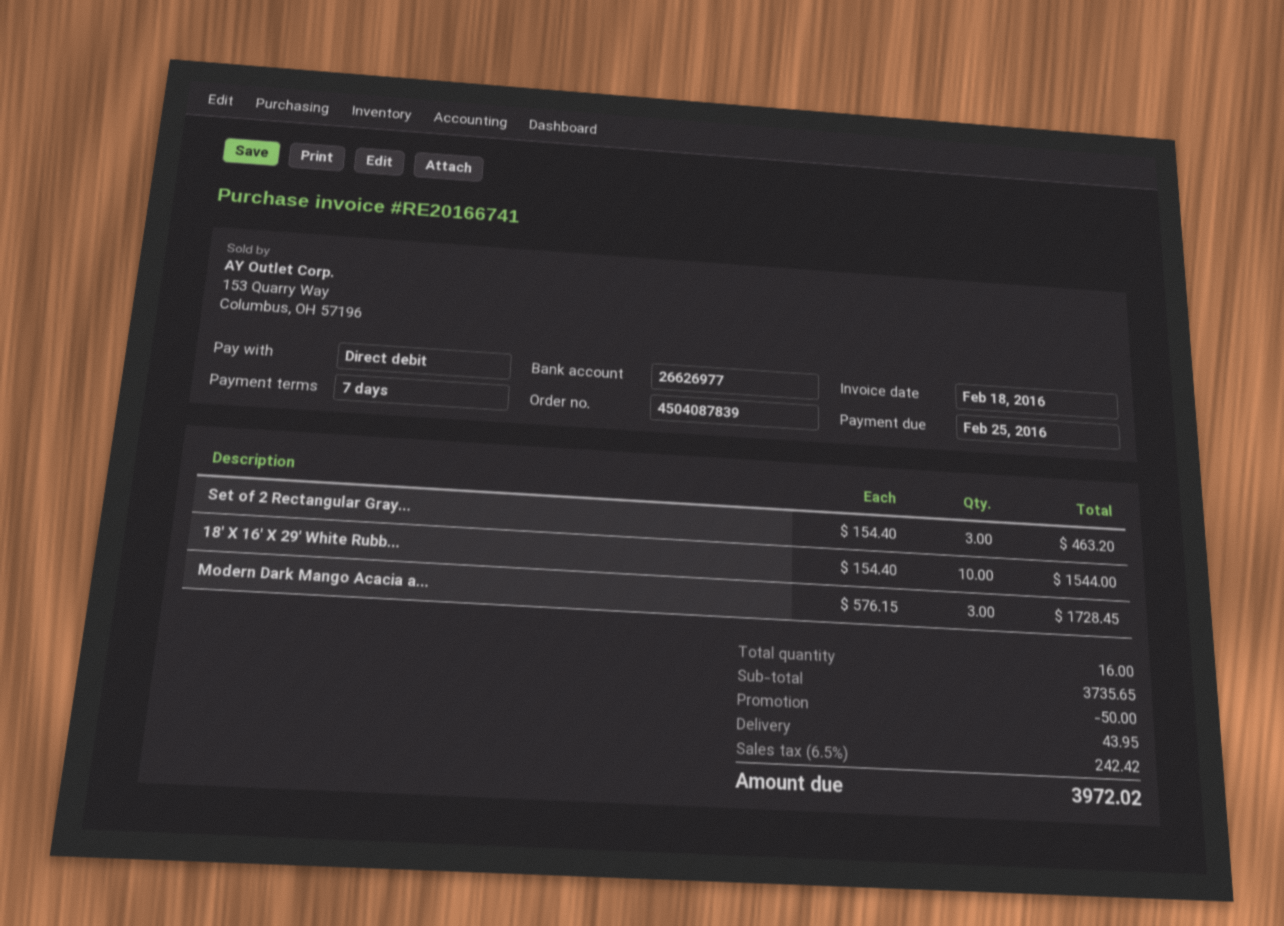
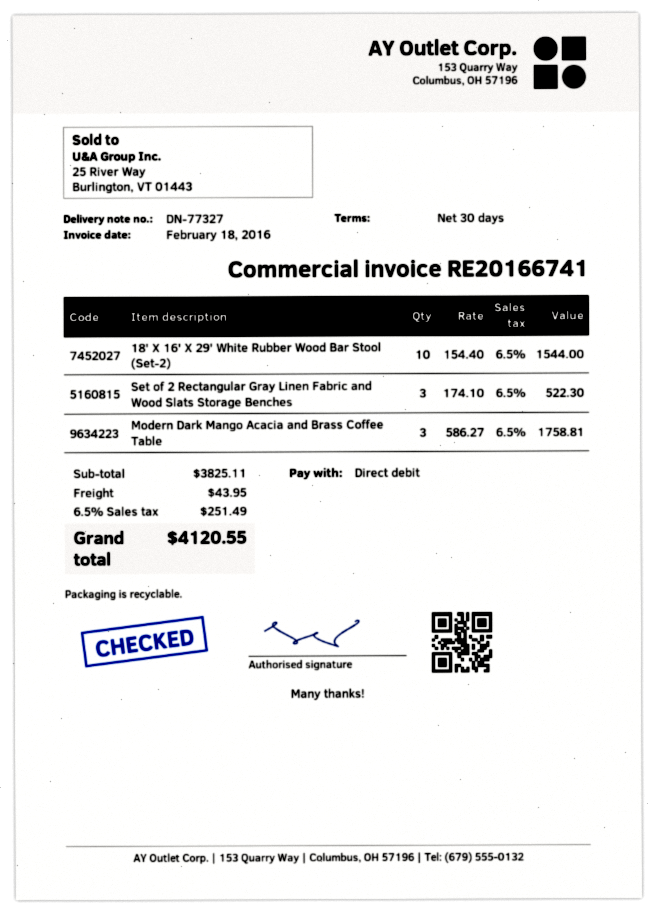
payment terms: 7 days -> 30 days
Set of 2 Rectangular Gray...: 3 x 154.40 = 463.20 -> 3 x 174.10 = 522.30
Modern Dark Mango Acacia a...: 3 x 576.15 = 1728.45 -> 3 x 586.27 = 1758.81
subtotal: 3735.65 -> 3825.11
discount: 50.00 -> none
tax: 6.5% = 242.42 -> 6.5% = 251.49
total: 3972.02 -> 4120.55

